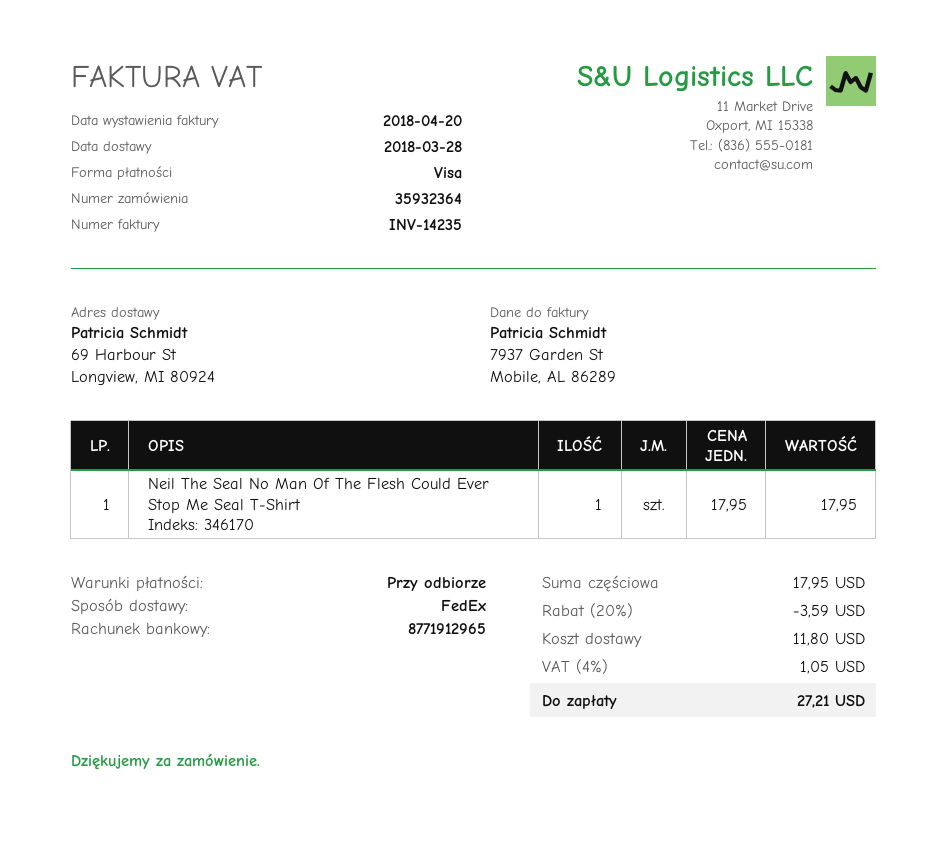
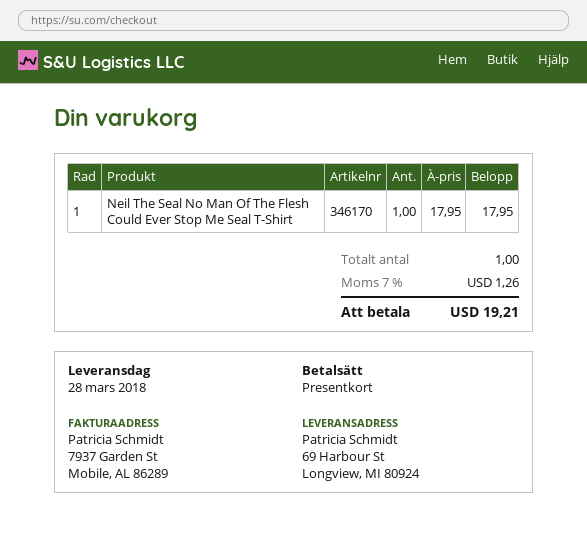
payment method: Visa -> gift card
discount: 20% = 3.59 -> none
shipping: 11.80 -> none
tax: 4% = 1.05 -> 7% = 1.26
total: 27.21 -> 19.21

